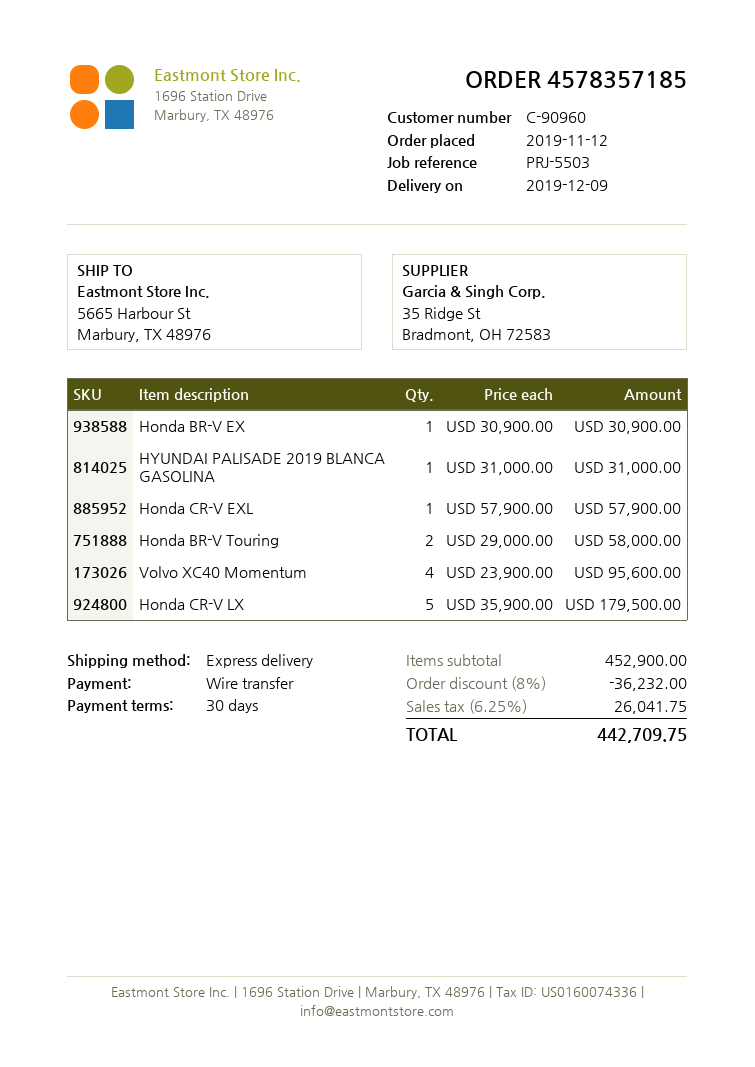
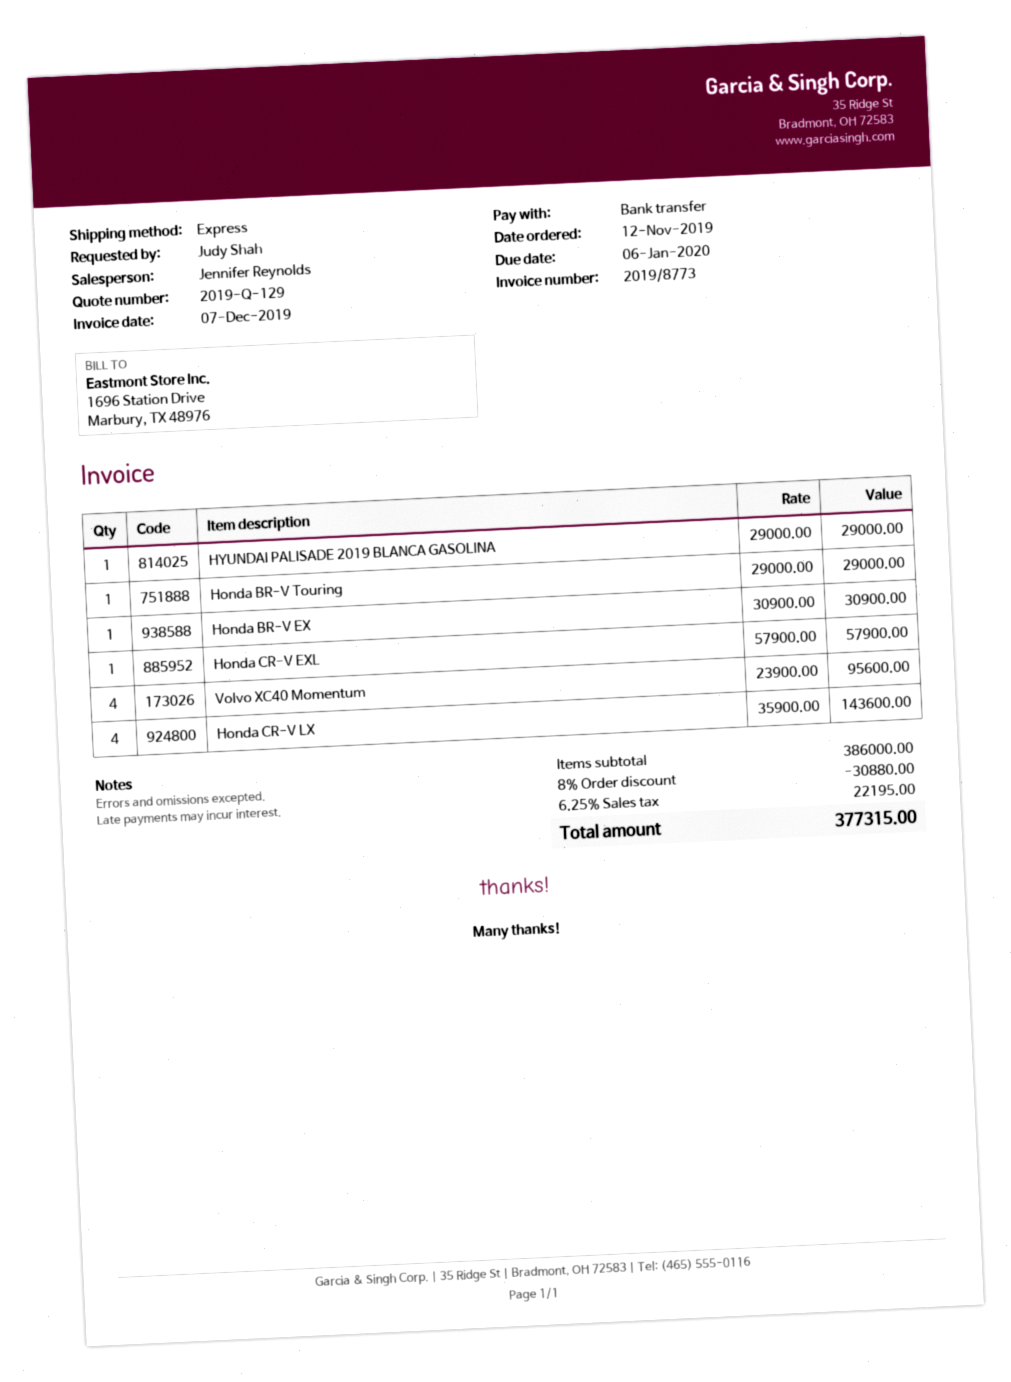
HYUNDAI PALISADE 2019 BLANCA GASOLINA: 1 x 31000.00 = 31000.00 -> 1 x 29000.00 = 29000.00
Honda BR-V Touring: 2 x 29000.00 = 58000.00 -> 1 x 29000.00 = 29000.00
Honda CR-V LX: 5 x 35900.00 = 179500.00 -> 4 x 35900.00 = 143600.00
subtotal: 452900.00 -> 386000.00
discount: 8% = 36232.00 -> 8% = 30880.00
tax: 6.25% = 26041.75 -> 6.25% = 22195.00
total: 442709.75 -> 377315.00

